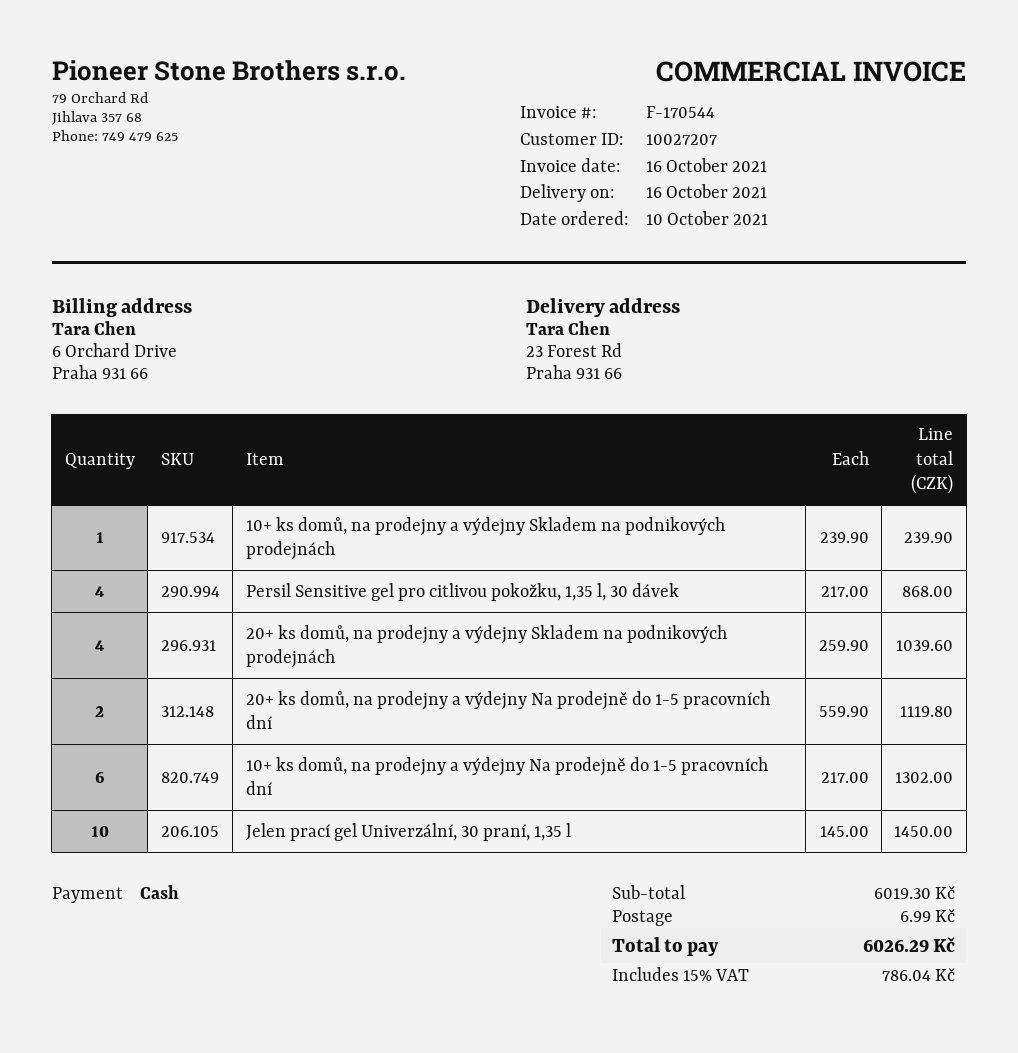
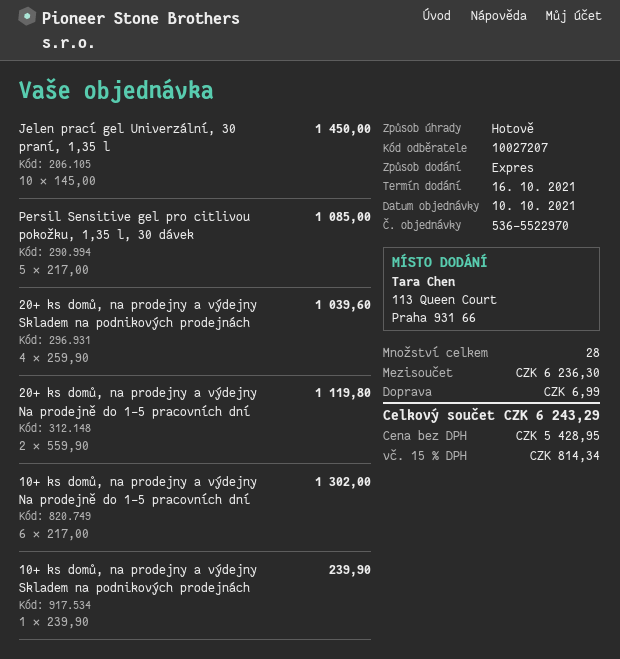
ship to: 23 Forest Rd, Praha 931 66 -> 113 Queen Court, Praha 931 66
Persil Sensitive gel pro citlivou pokožku, 1,35 l, 30 dávek: 4 x 217.00 = 868.00 -> 5 x 217.00 = 1085.00
subtotal: 6019.30 -> 6236.30
tax: 15% = 786.04 -> 15% = 814.34
total: 6026.29 -> 6243.29

